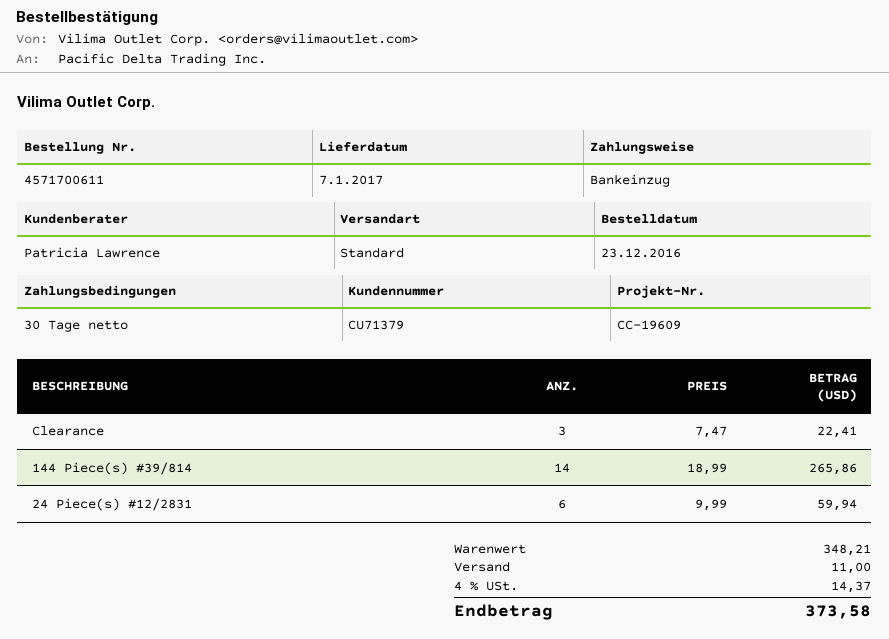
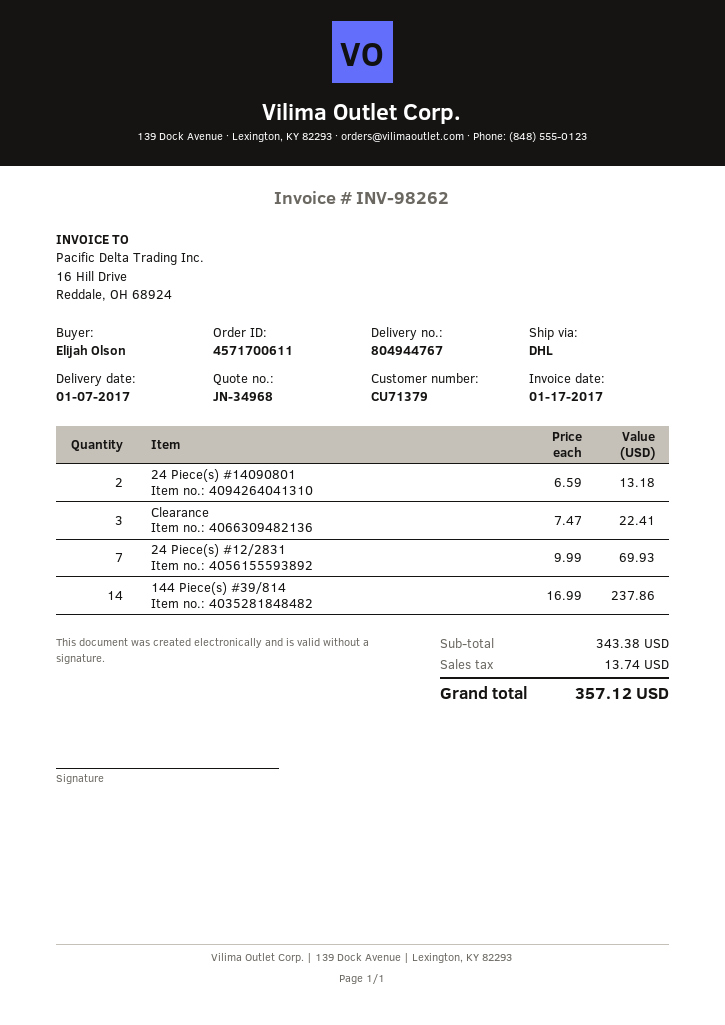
shipping method: standard -> DHL
144 Piece(s) #39/814: 14 x 18.99 = 265.86 -> 14 x 16.99 = 237.86
24 Piece(s) #12/2831: 6 x 9.99 = 59.94 -> 7 x 9.99 = 69.93
24 Piece(s) #14090801: none -> 2 x 6.59 = 13.18
subtotal: 348.21 -> 343.38
shipping: 11.00 -> none
tax: 14.37 -> 13.74
total: 373.58 -> 357.12

